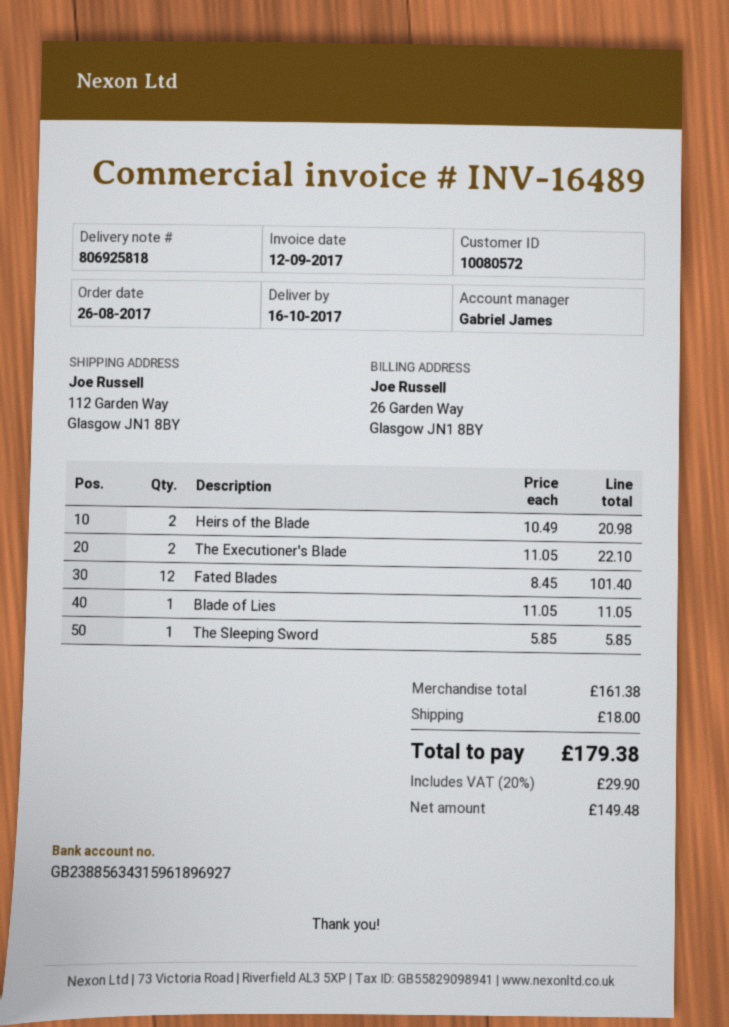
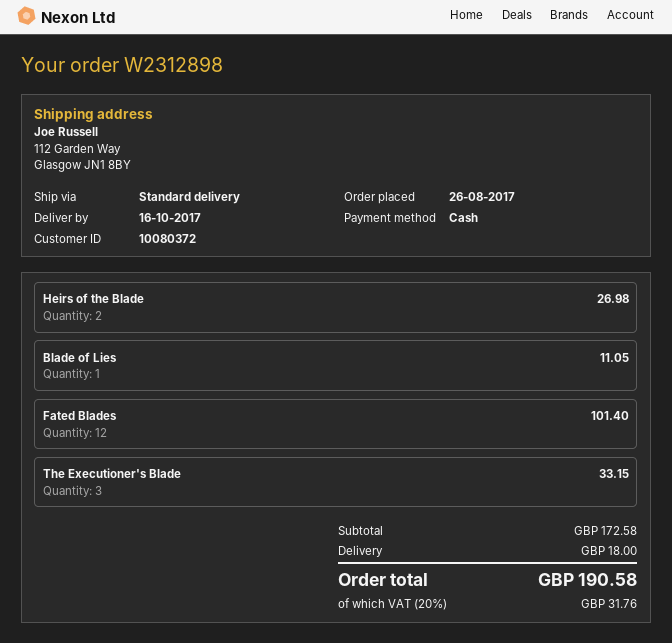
customer number: 10080572 -> 10080372
Heirs of the Blade: 2 for 20.98 -> 2 for 26.98
The Executioner's Blade: 2 for 22.10 -> 3 for 33.15
The Sleeping Sword: 1 for 5.85 -> none
subtotal: 161.38 -> 172.58
tax: 20% = 29.90 -> 20% = 31.76
total: 179.38 -> 190.58

